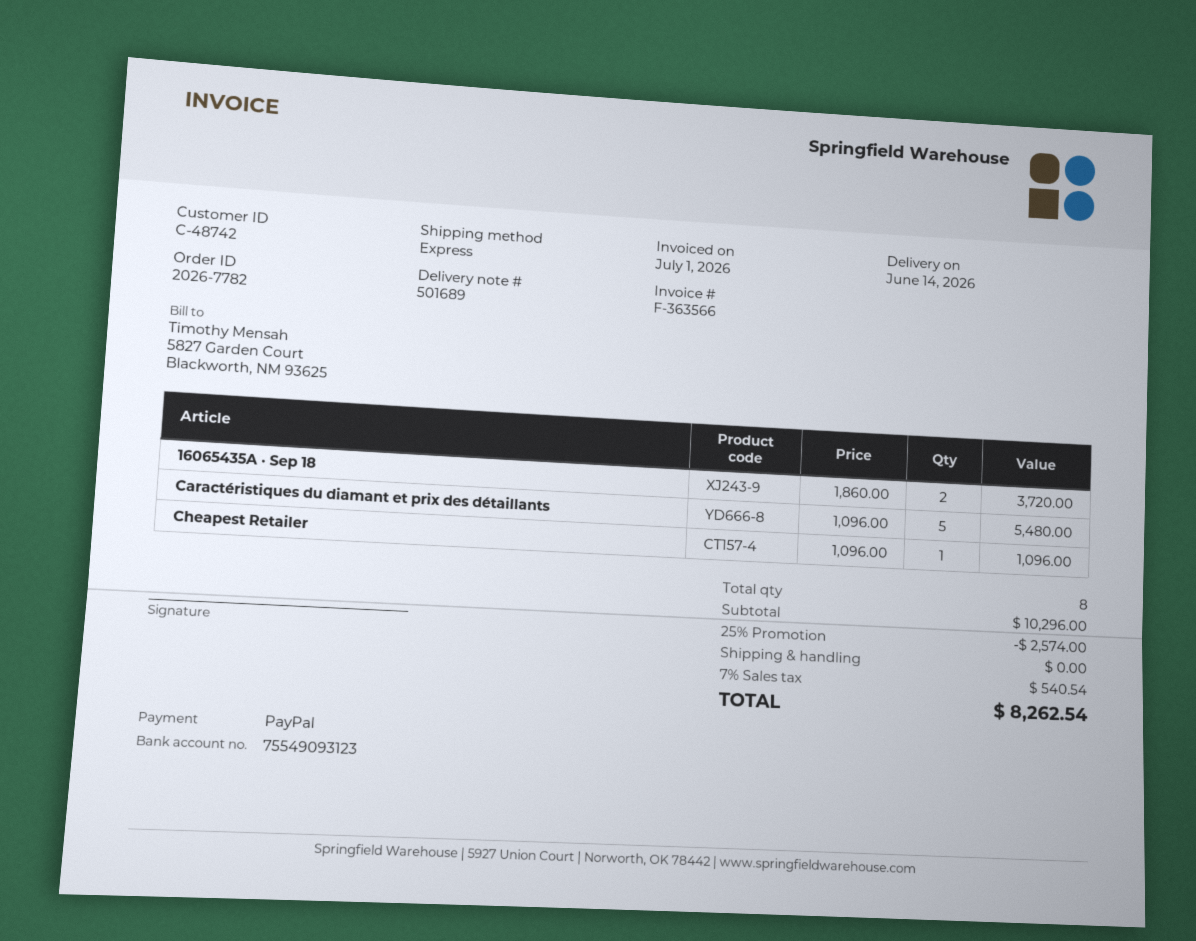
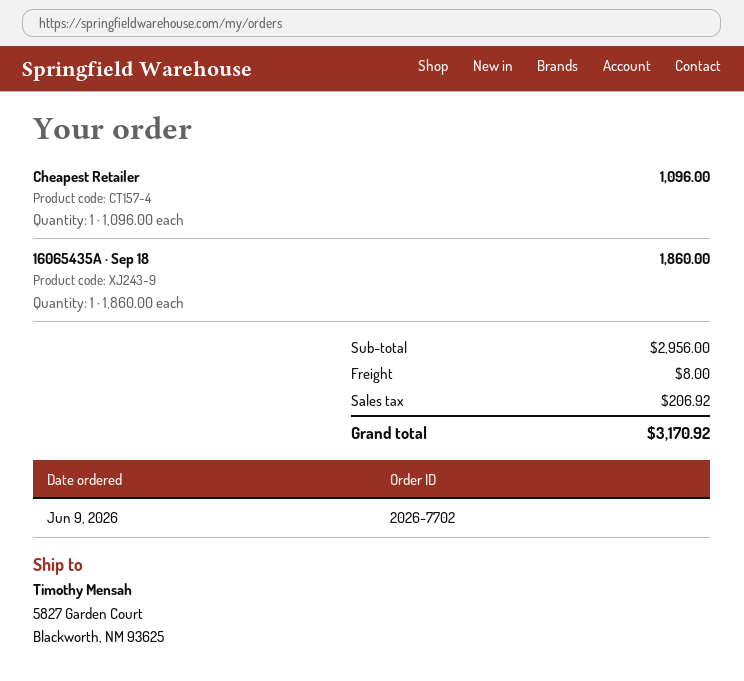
order number: 2026-7782 -> 2026-7702
16065435A · Sep 18: 2 x 1860.00 = 3720.00 -> 1 x 1860.00 = 1860.00
Caractéristiques du diamant et prix des détaillants: 5 x 1096.00 = 5480.00 -> none
subtotal: 10296.00 -> 2956.00
discount: 25% = 2574.00 -> none
shipping: 0.00 -> 8.00
tax: 540.54 -> 206.92
total: 8262.54 -> 3170.92

